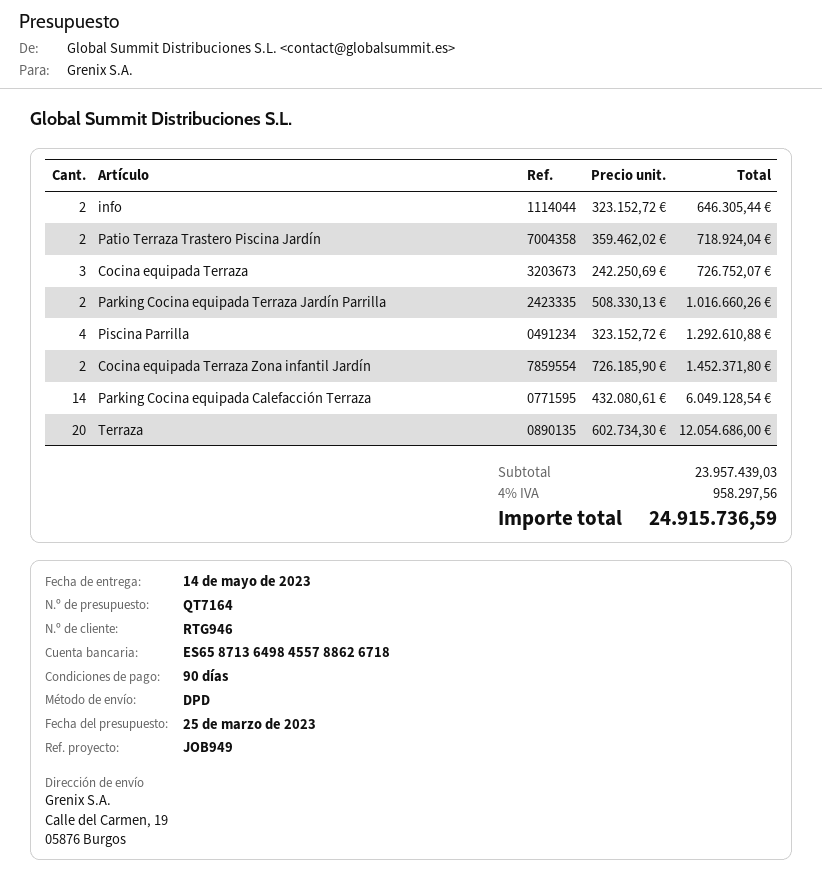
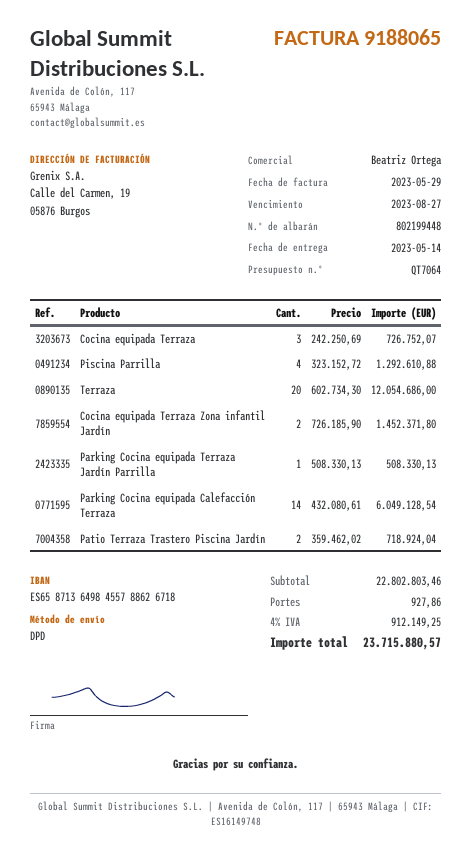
quote number: QT7164 -> QT7064
info: 2 x 323152.72 = 646305.44 -> none
Parking Cocina equipada Terraza Jardín Parrilla: 2 x 508330.13 = 1016660.26 -> 1 x 508330.13 = 508330.13
subtotal: 23957439.03 -> 22802803.46
shipping: none -> 927.86
tax: 4% = 958297.56 -> 4% = 912149.25
total: 24915736.59 -> 23715880.57

